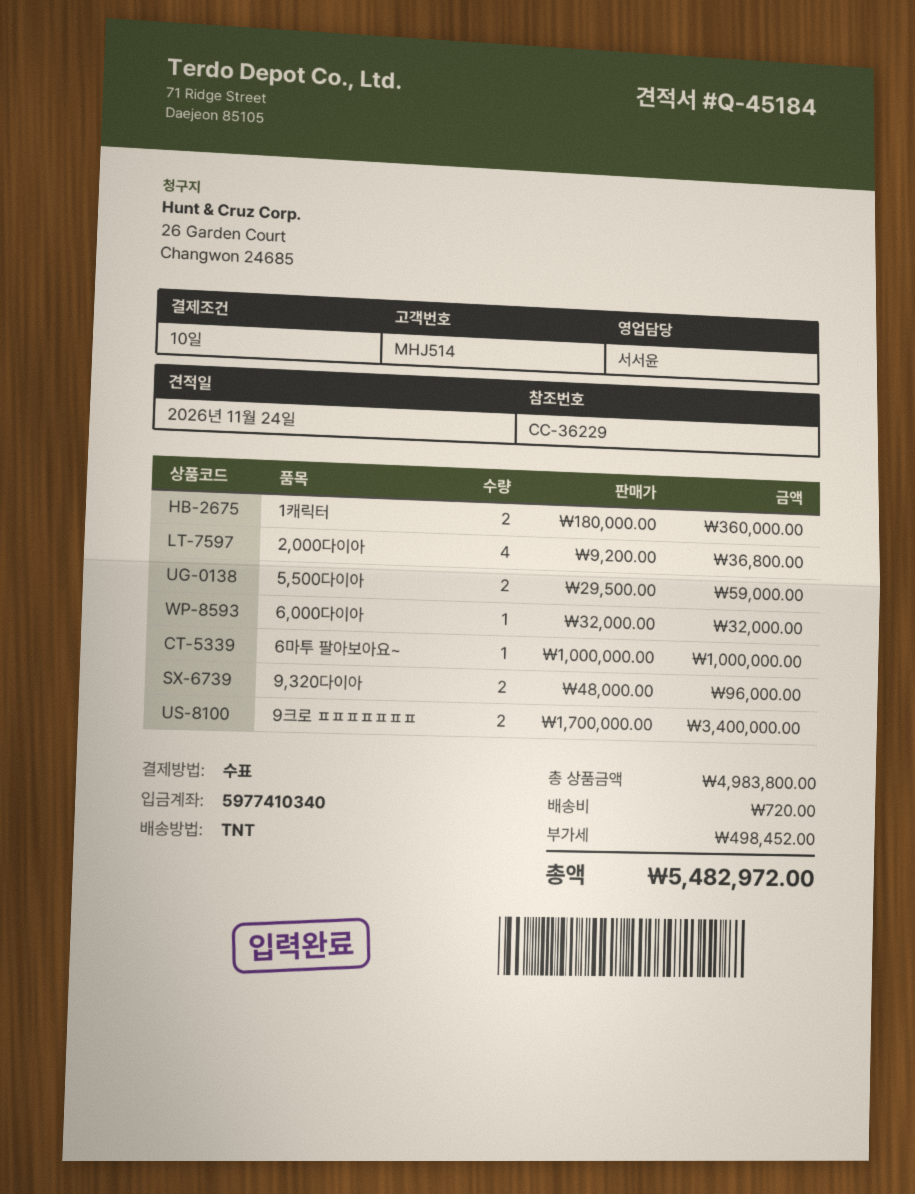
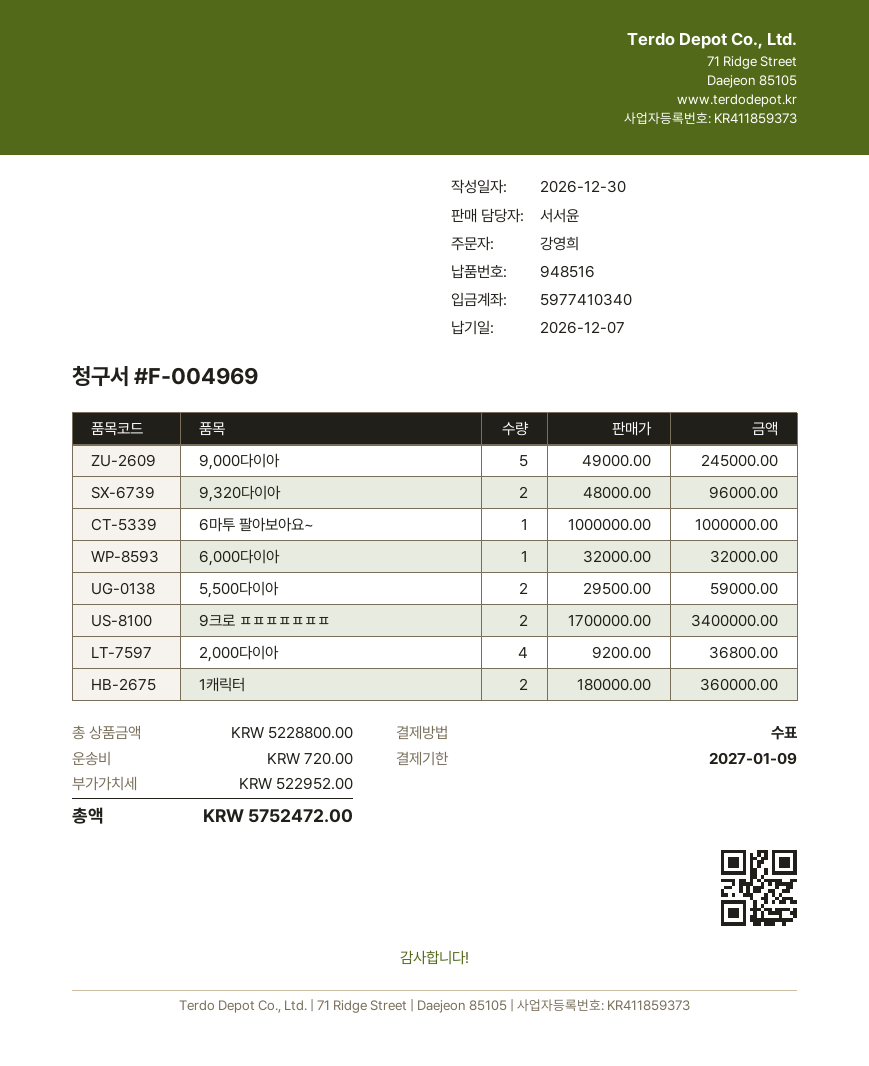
9,000다이아: none -> 5 x 49000.00 = 245000.00
subtotal: 4983800.00 -> 5228800.00
tax: 498452.00 -> 522952.00
total: 5482972.00 -> 5752472.00

